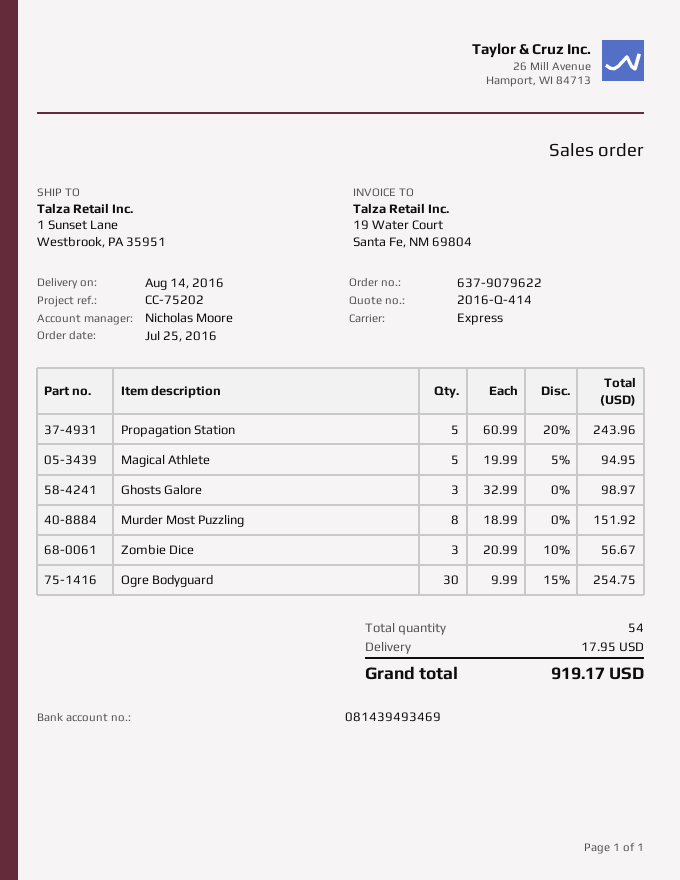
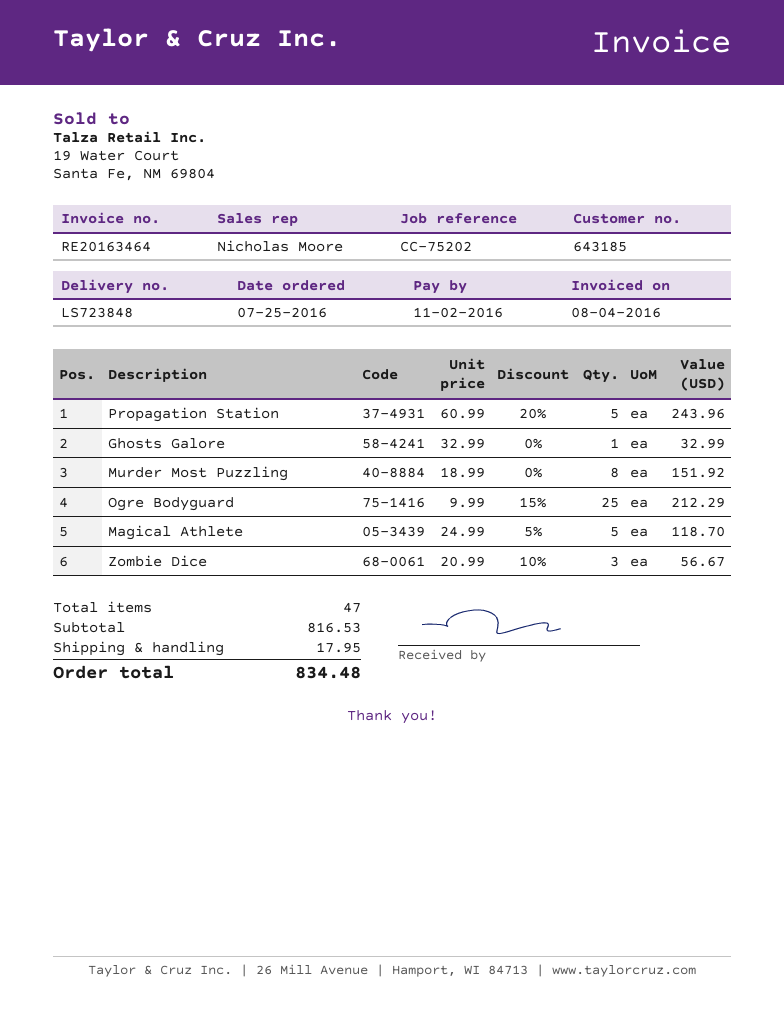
Magical Athlete: 5 x 19.99 - 5% = 94.95 -> 5 x 24.99 - 5% = 118.70
Ghosts Galore: 3 x 32.99 = 98.97 -> 1 x 32.99 = 32.99
Ogre Bodyguard: 30 x 9.99 - 15% = 254.75 -> 25 x 9.99 - 15% = 212.29
total quantity: 54 -> 47
total: 919.17 -> 834.48

